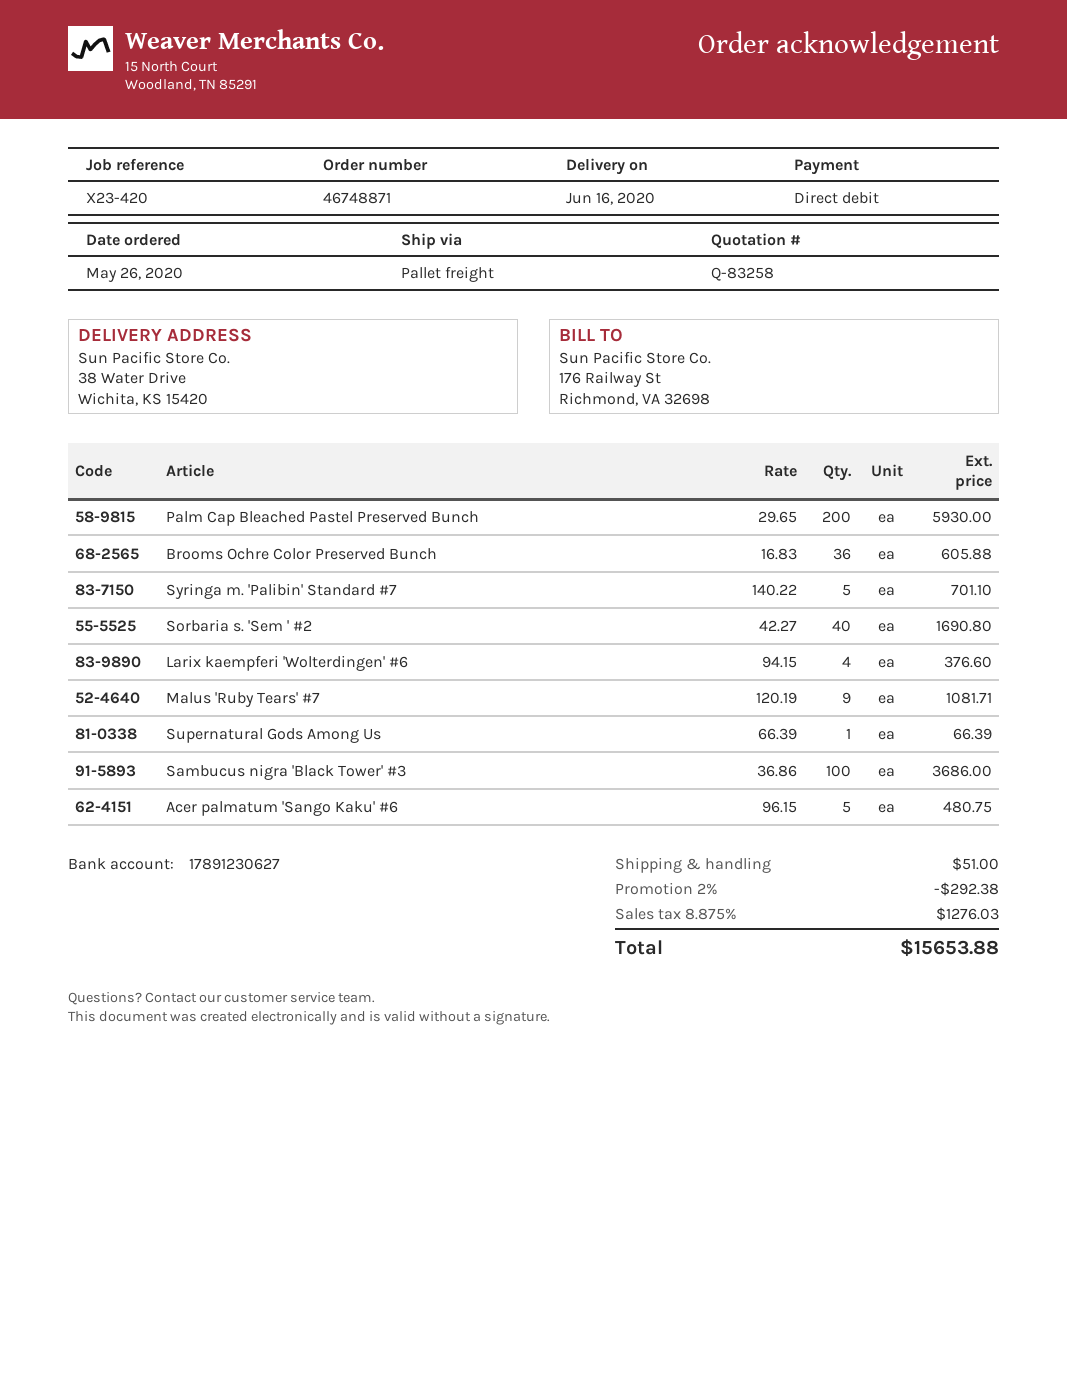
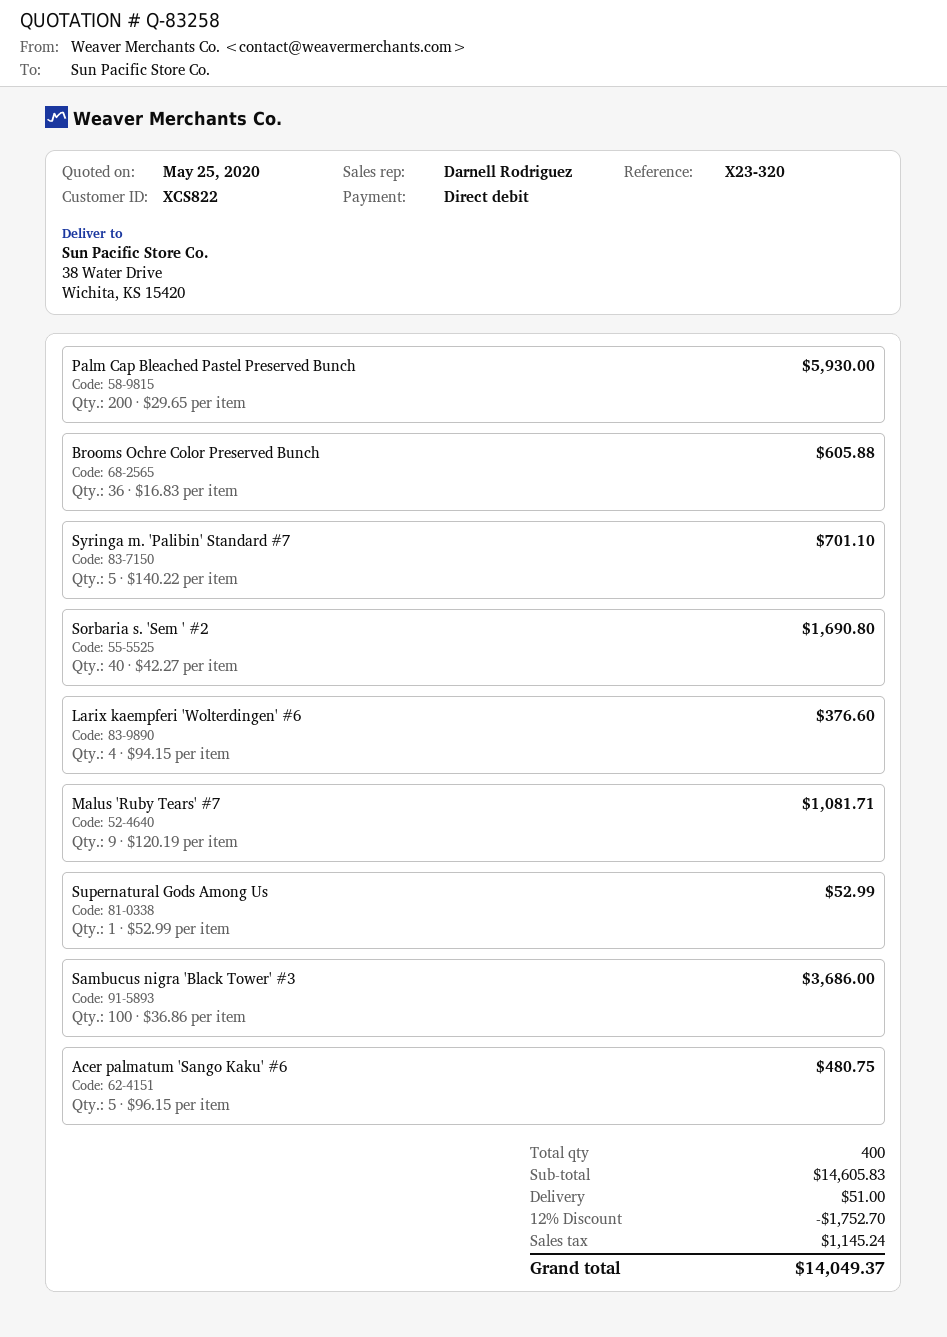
reference: X23-420 -> X23-320
Supernatural Gods Among Us: 1 x 66.39 = 66.39 -> 1 x 52.99 = 52.99
discount: 2% = 292.38 -> 12% = 1752.70
tax: 1276.03 -> 1145.24
total: 15653.88 -> 14049.37

